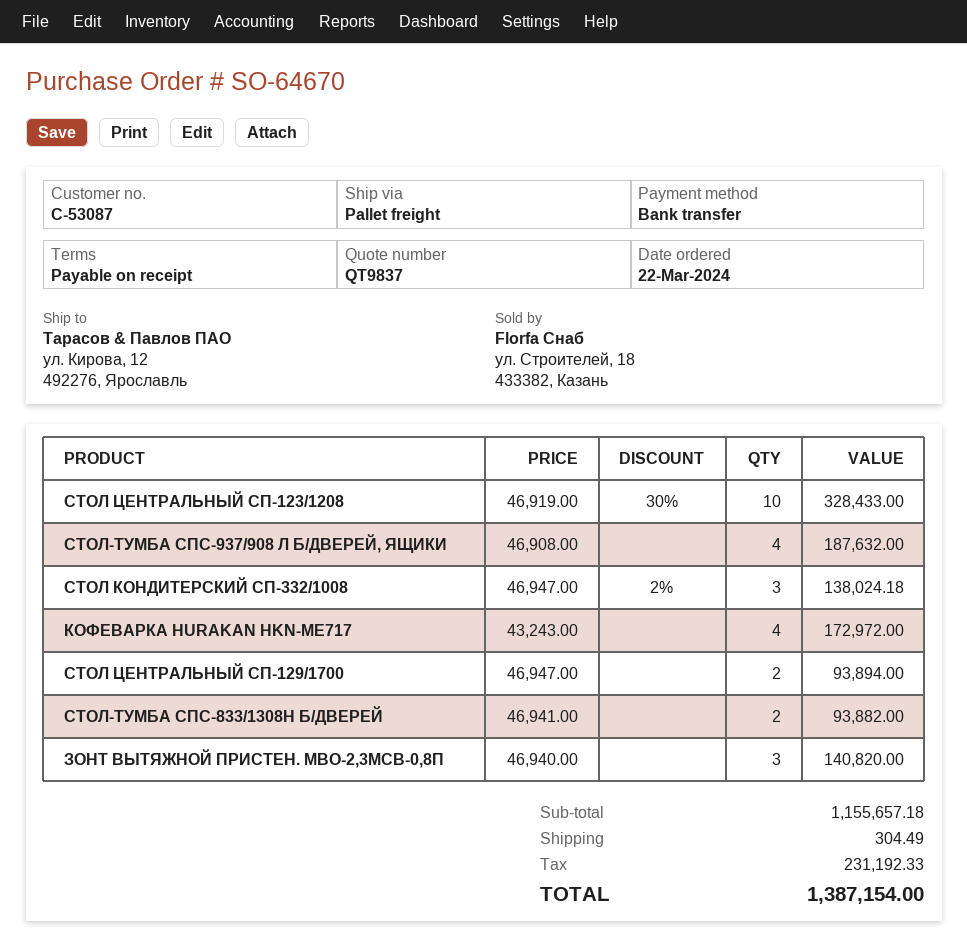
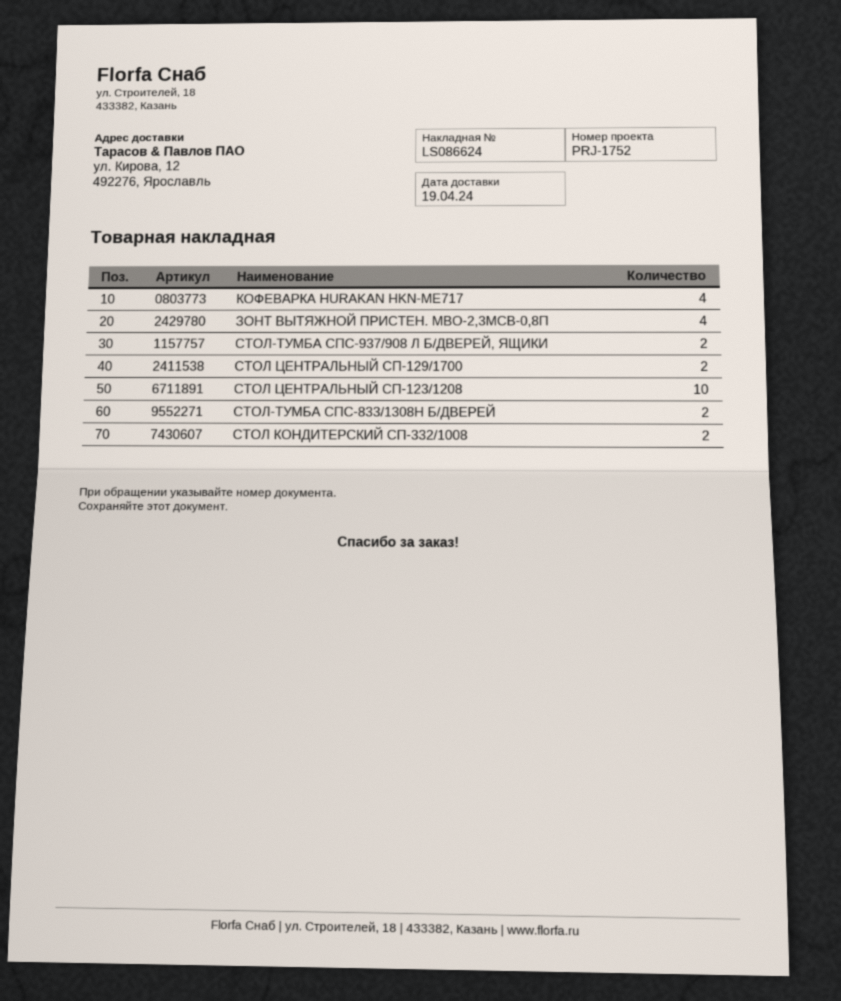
СТОЛ-ТУМБА СПС-937/908 Л Б/ДВЕРЕЙ, ЯЩИКИ: 4 -> 2
СТОЛ КОНДИТЕРСКИЙ СП-332/1008: 3 -> 2
ЗОНТ ВЫТЯЖНОЙ ПРИСТЕН. МВО-2,3МСВ-0,8П: 3 -> 4

